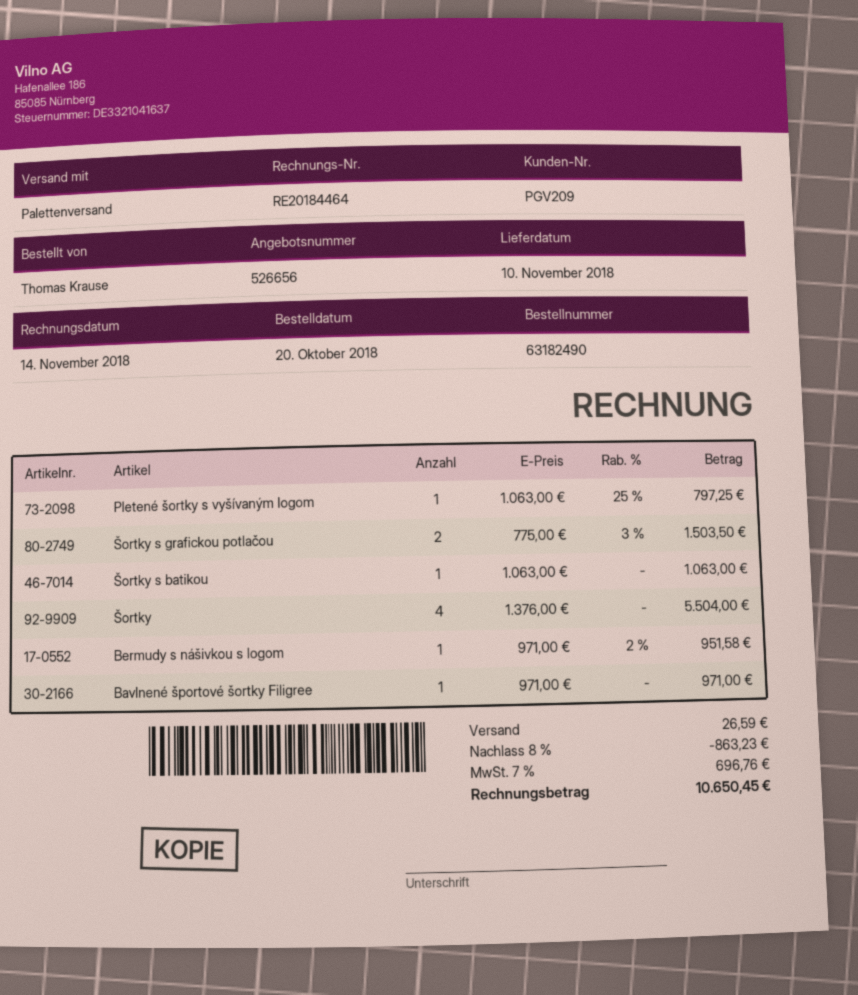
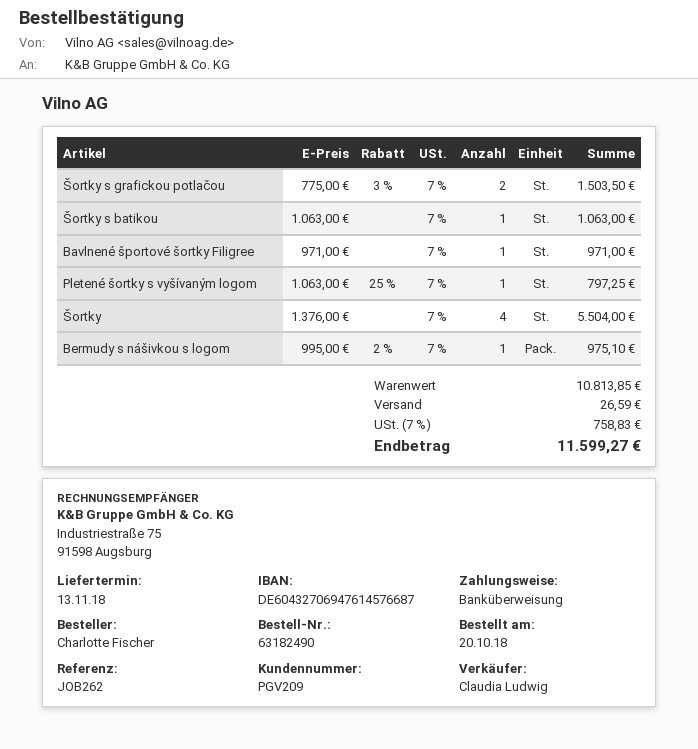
delivery date: 2018-11-10 -> 2018-11-13
ordered by: Thomas Krause -> Charlotte Fischer
Bermudy s nášivkou s logom: 1 x 971.00 - 2% = 951.58 -> 1 x 995.00 - 2% = 975.10
discount: 8% = 863.23 -> none
tax: 7% = 696.76 -> 7% = 758.83
total: 10650.45 -> 11599.27

